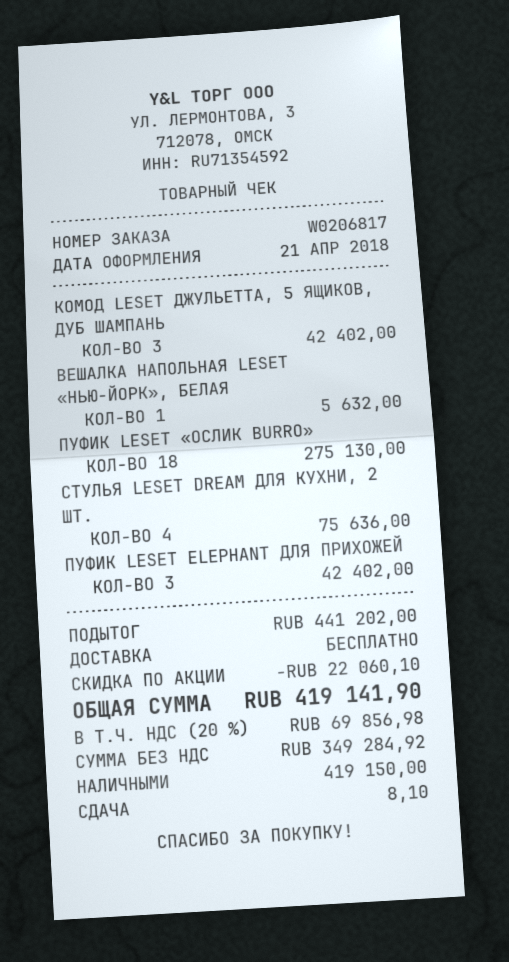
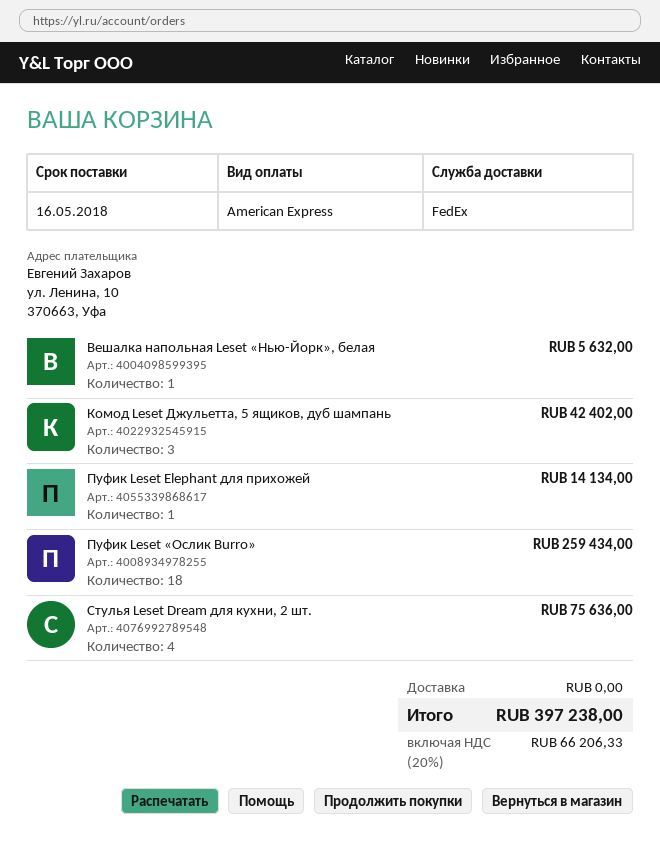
payment method: cash -> American Express
ПУФИК LESET «ОСЛИК BURRO»: 18 for 275130.00 -> 18 for 259434.00
ПУФИК LESET ELEPHANT ДЛЯ ПРИХОЖЕЙ: 3 for 42402.00 -> 1 for 14134.00
discount: 22060.10 -> none
tax: 20% = 69856.98 -> 20% = 66206.33
total: 419141.90 -> 397238.00

